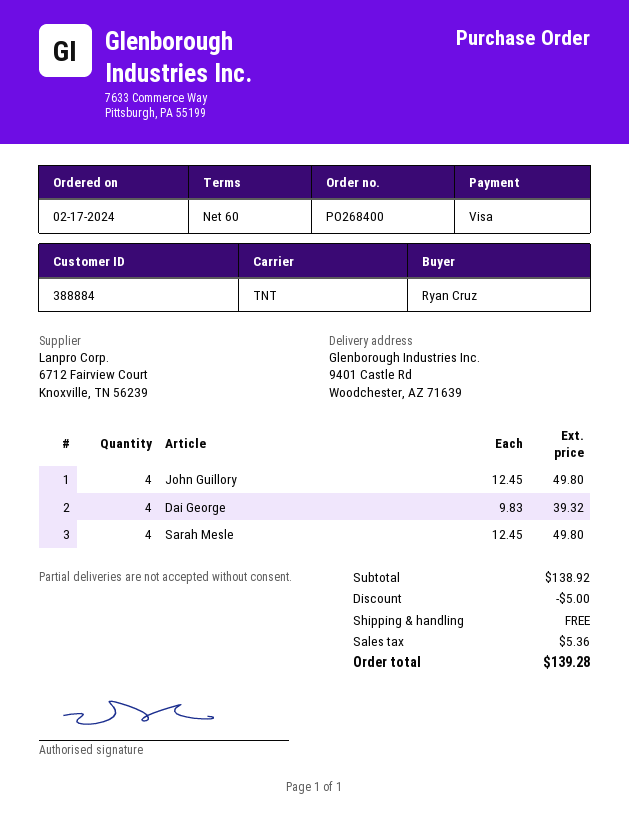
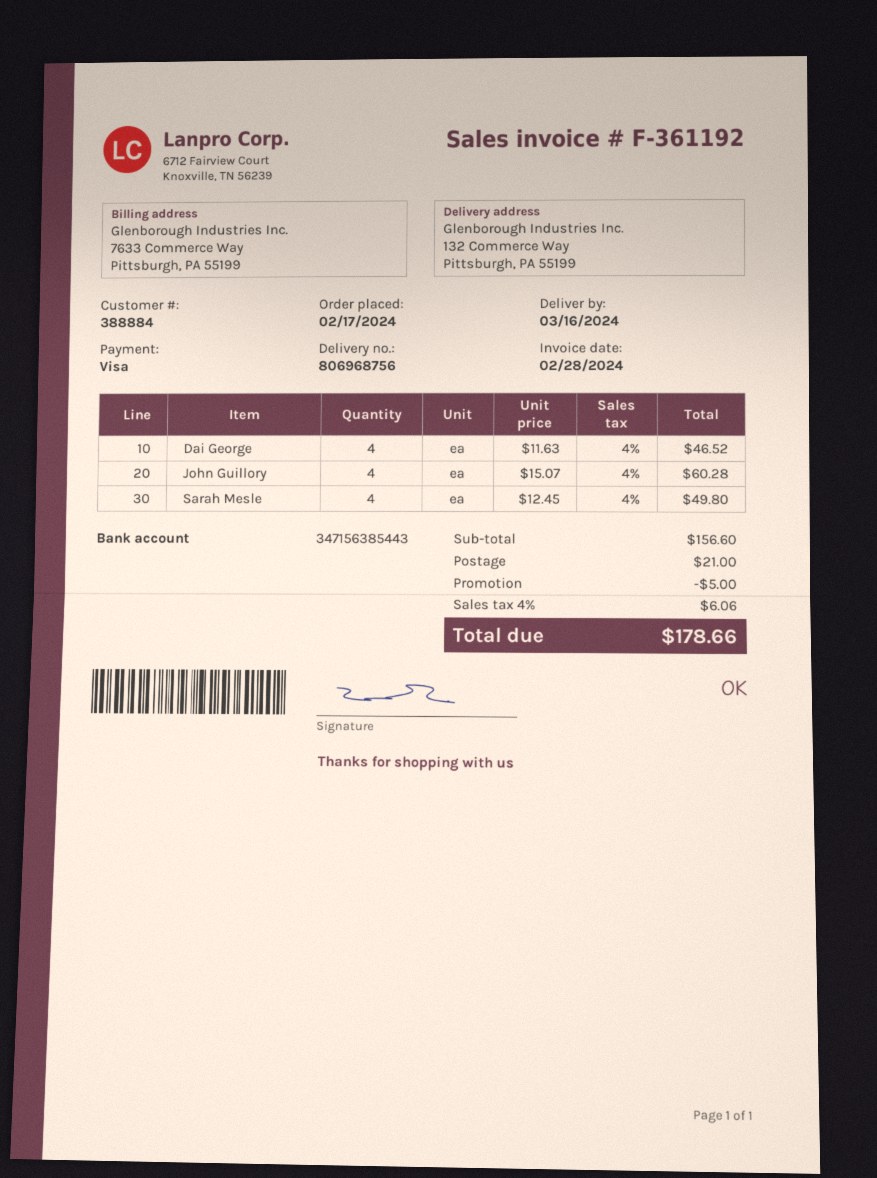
ship to: 9401 Castle Rd, Woodchester, AZ 71639 -> 132 Commerce Way, Pittsburgh, PA 55199
John Guillory: 4 x 12.45 = 49.80 -> 4 x 15.07 = 60.28
Dai George: 4 x 9.83 = 39.32 -> 4 x 11.63 = 46.52
subtotal: 138.92 -> 156.60
shipping: 0.00 -> 21.00
tax: 5.36 -> 6.06
total: 139.28 -> 178.66

